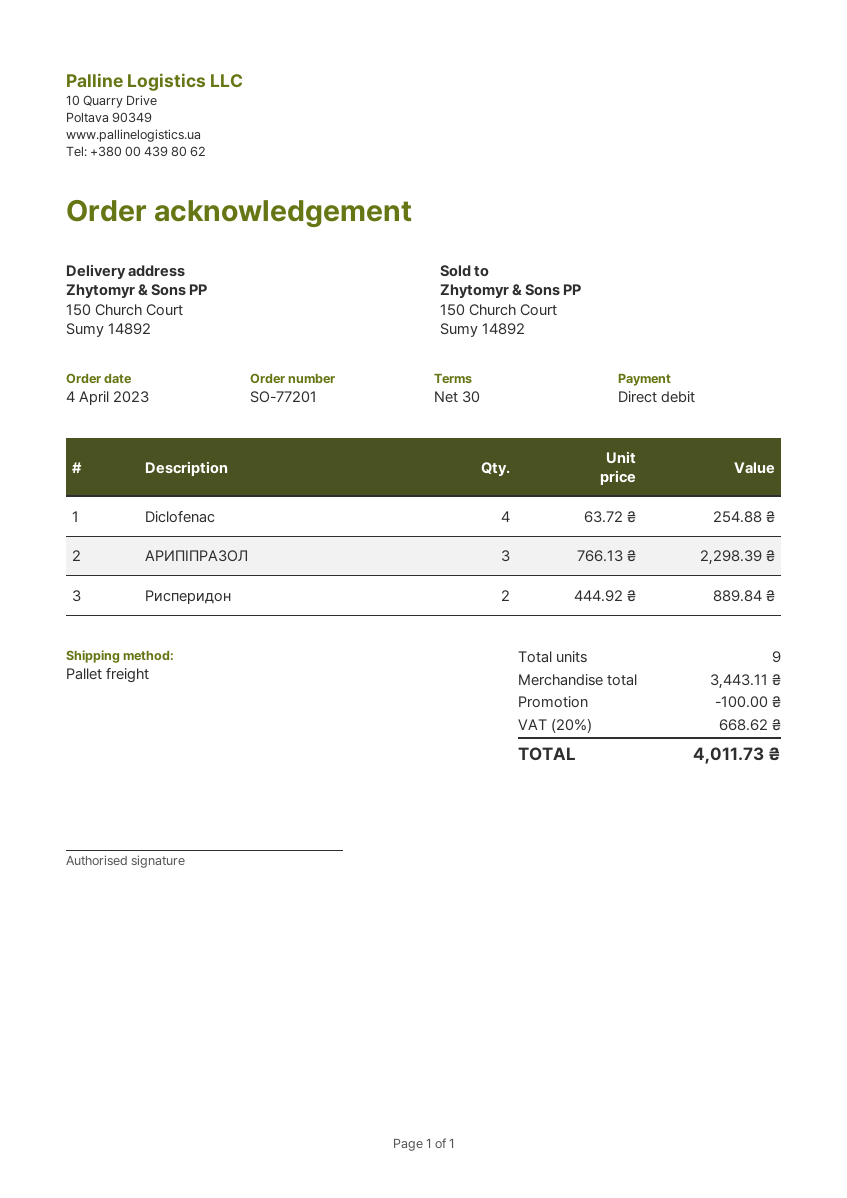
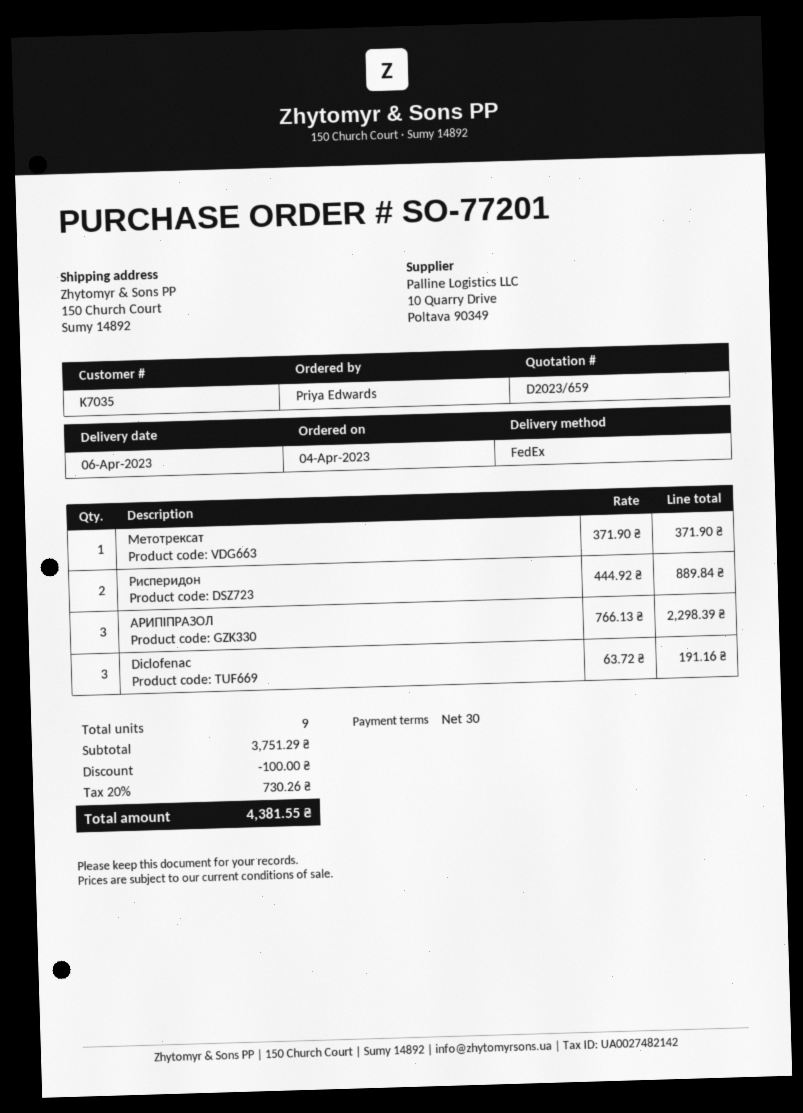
shipping method: pallet freight -> FedEx
Diclofenac: 4 x 63.72 = 254.88 -> 3 x 63.72 = 191.16
Метотрексат: none -> 1 x 371.90 = 371.90
subtotal: 3443.11 -> 3751.29
tax: 20% = 668.62 -> 20% = 730.26
total: 4011.73 -> 4381.55

